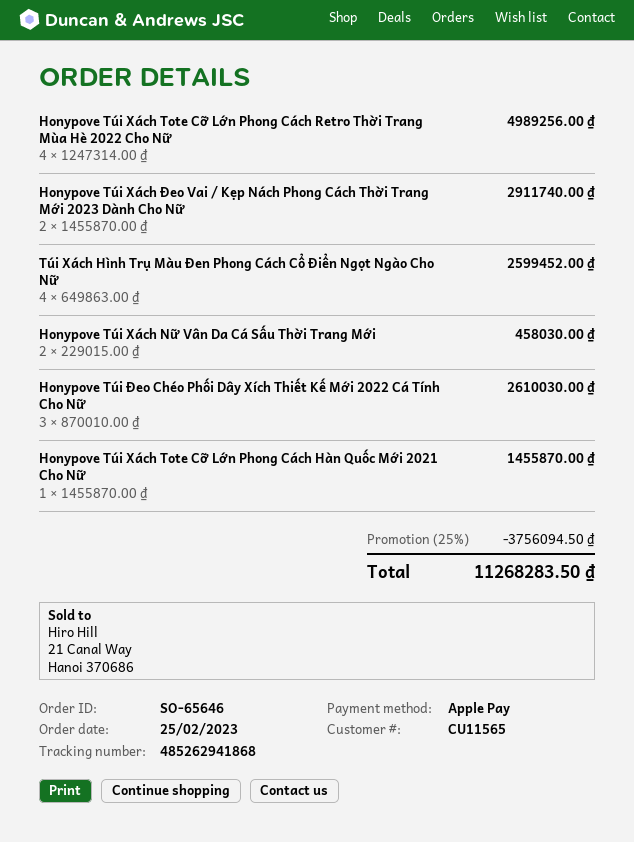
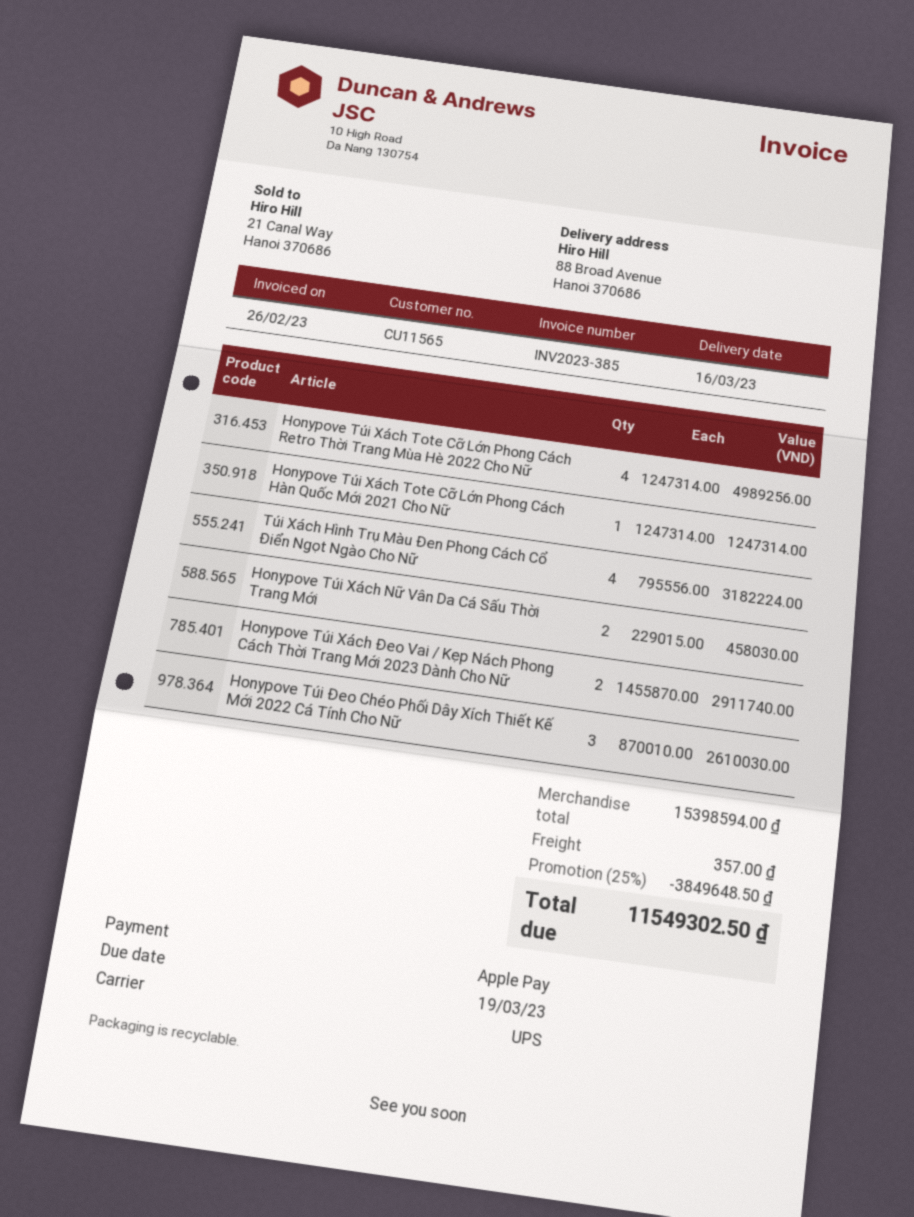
Túi Xách Hình Trụ Màu Đen Phong Cách Cổ Điển Ngọt Ngào Cho Nữ: 4 x 649863.00 = 2599452.00 -> 4 x 795556.00 = 3182224.00
Honypove Túi Xách Tote Cỡ Lớn Phong Cách Hàn Quốc Mới 2021 Cho Nữ: 1 x 1455870.00 = 1455870.00 -> 1 x 1247314.00 = 1247314.00
discount: 25% = 3756094.50 -> 25% = 3849648.50
shipping: none -> 357.00
total: 11268283.50 -> 11549302.50

